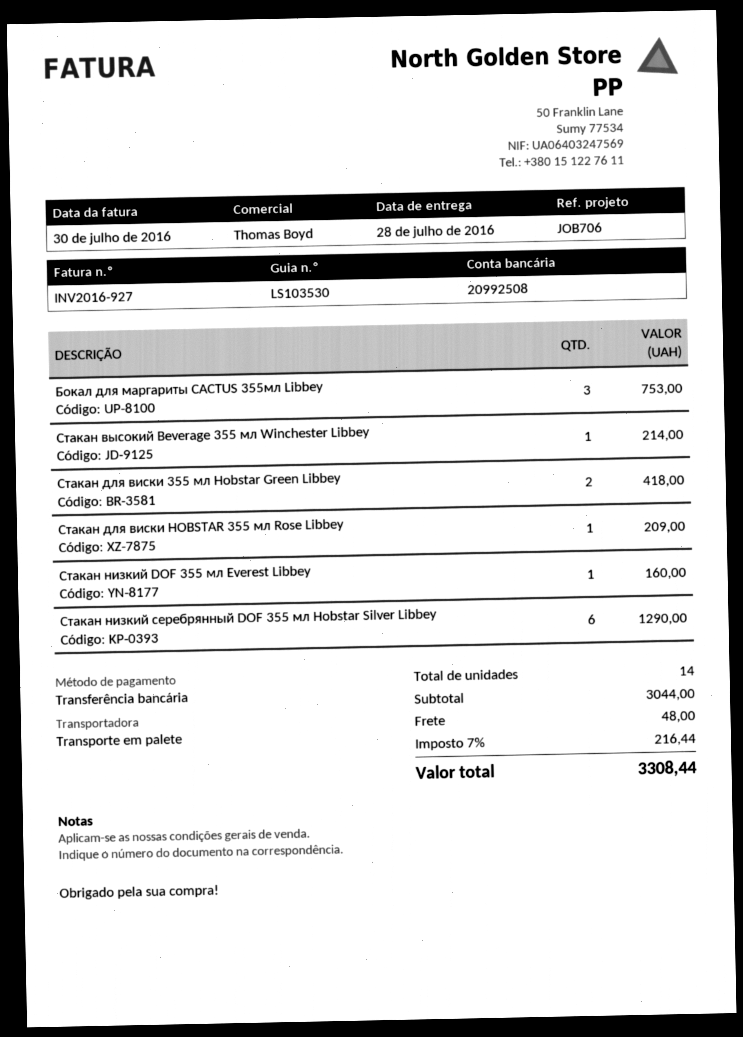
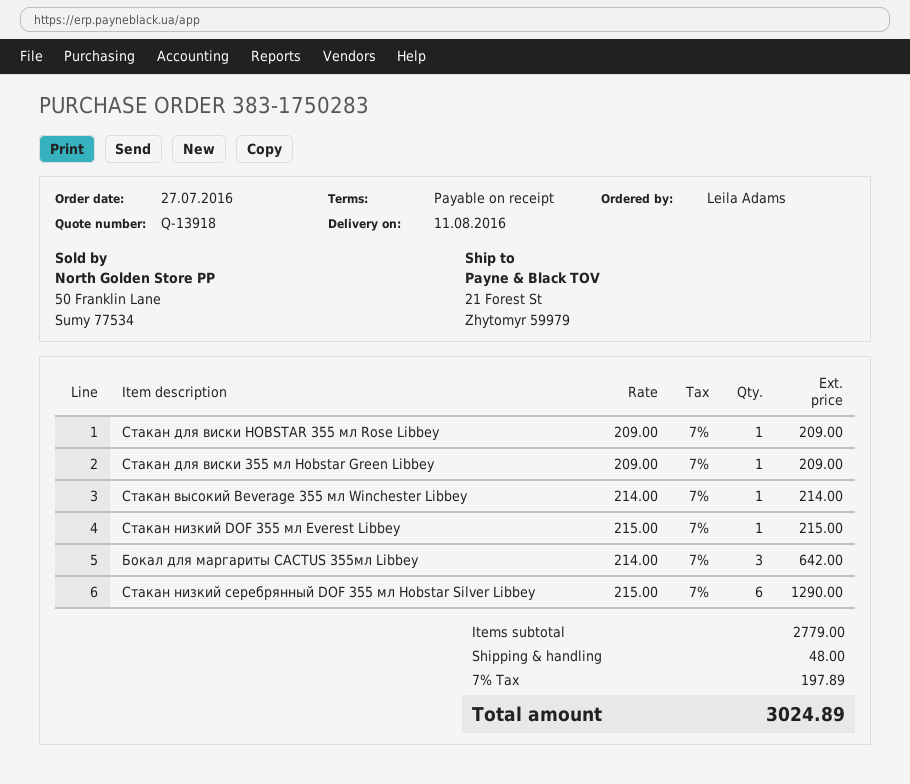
delivery date: 2016-07-28 -> 2016-08-11
Бокал для маргариты CACTUS 355мл Libbey: 3 for 753.00 -> 3 for 642.00
Стакан для виски 355 мл Hobstar Green Libbey: 2 for 418.00 -> 1 for 209.00
Стакан низкий DOF 355 мл Everest Libbey: 1 for 160.00 -> 1 for 215.00
subtotal: 3044.00 -> 2779.00
tax: 7% = 216.44 -> 7% = 197.89
total: 3308.44 -> 3024.89

